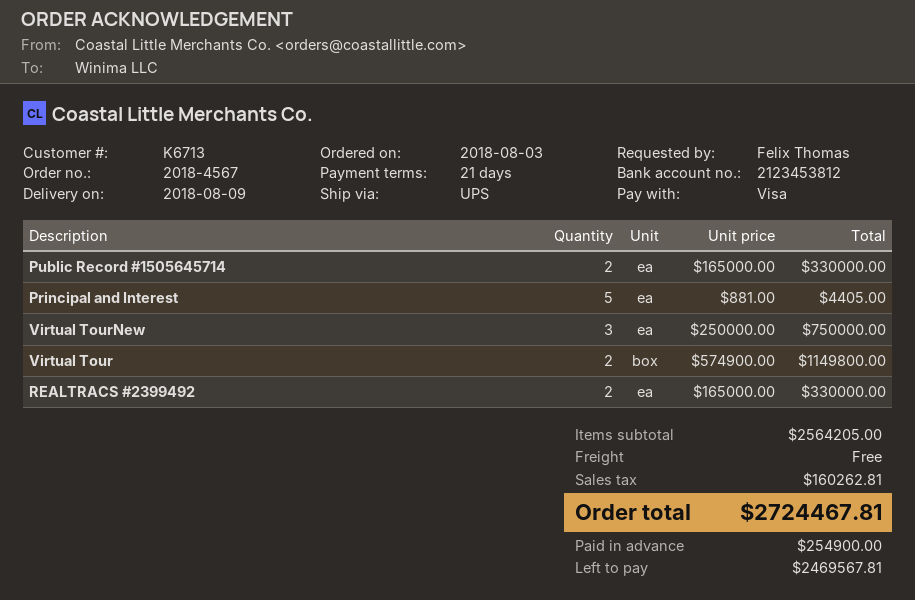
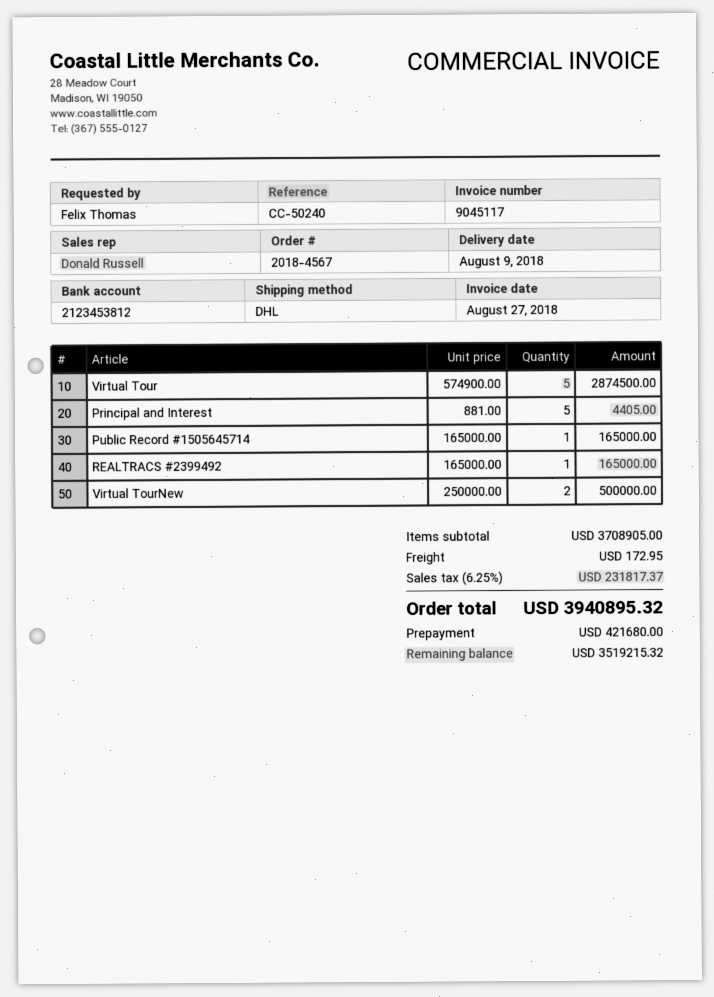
shipping method: UPS -> DHL
Public Record #1505645714: 2 x 165000.00 = 330000.00 -> 1 x 165000.00 = 165000.00
Virtual TourNew: 3 x 250000.00 = 750000.00 -> 2 x 250000.00 = 500000.00
Virtual Tour: 2 x 574900.00 = 1149800.00 -> 5 x 574900.00 = 2874500.00
REALTRACS #2399492: 2 x 165000.00 = 330000.00 -> 1 x 165000.00 = 165000.00
subtotal: 2564205.00 -> 3708905.00
shipping: 0.00 -> 172.95
tax: 160262.81 -> 231817.37
total: 2724467.81 -> 3940895.32
deposit: 254900.00 -> 421680.00
balance: 2469567.81 -> 3519215.32

